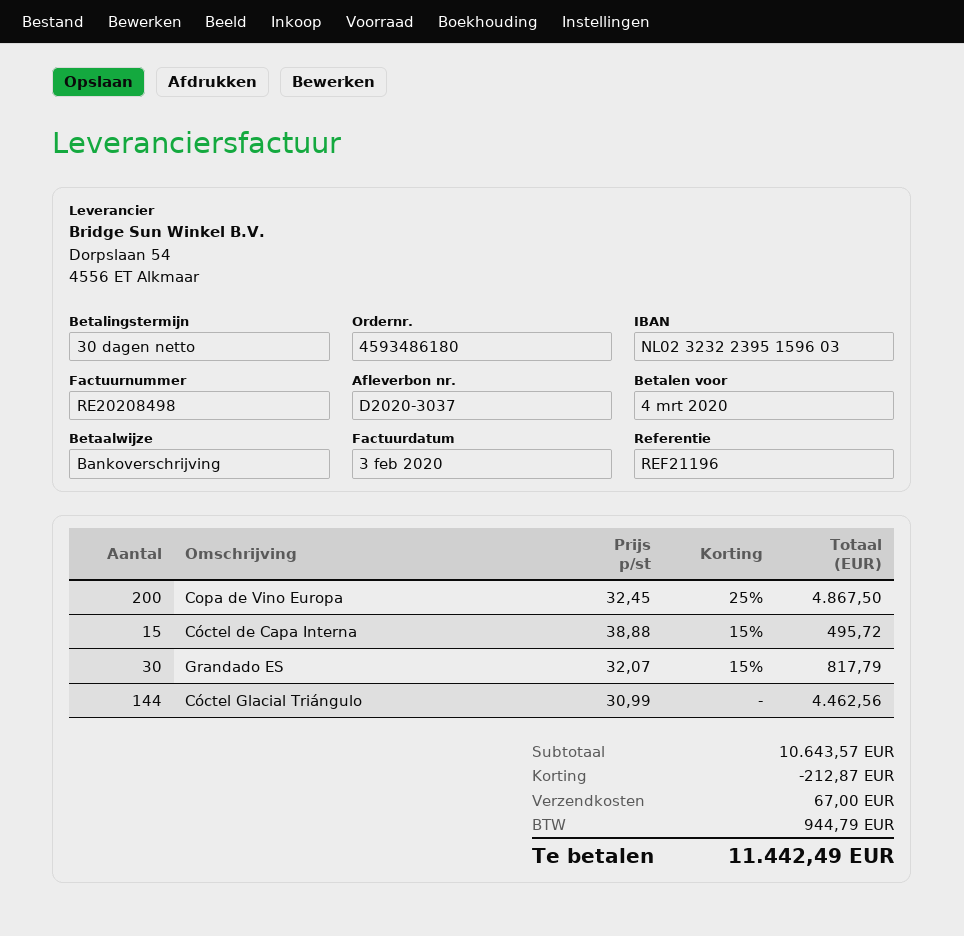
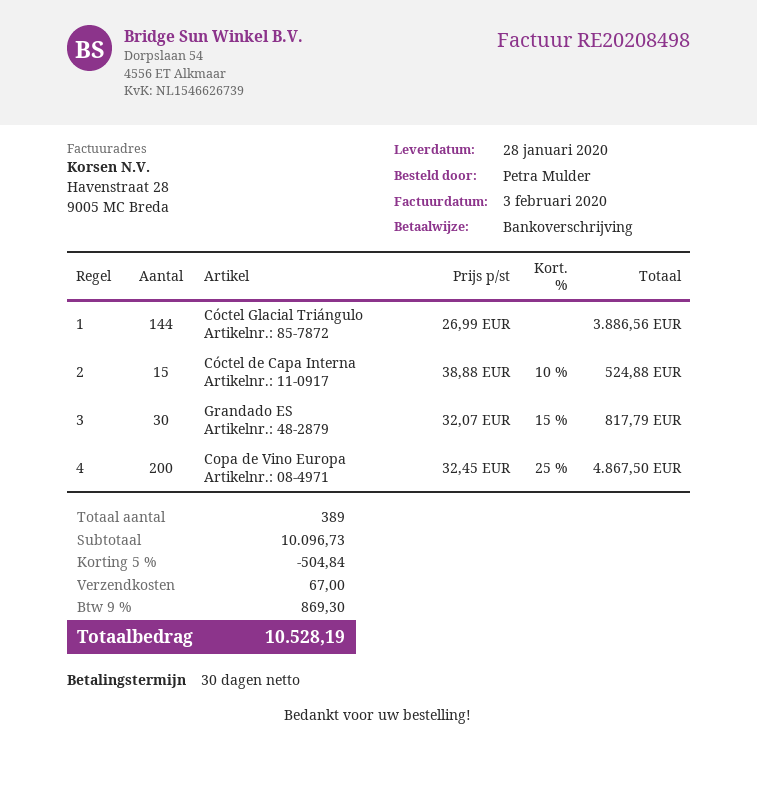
Cóctel de Capa Interna: 15 x 38.88 - 15% = 495.72 -> 15 x 38.88 - 10% = 524.88
Cóctel Glacial Triángulo: 144 x 30.99 = 4462.56 -> 144 x 26.99 = 3886.56
subtotal: 10643.57 -> 10096.73
discount: 212.87 -> 504.84
tax: 944.79 -> 869.30
total: 11442.49 -> 10528.19

